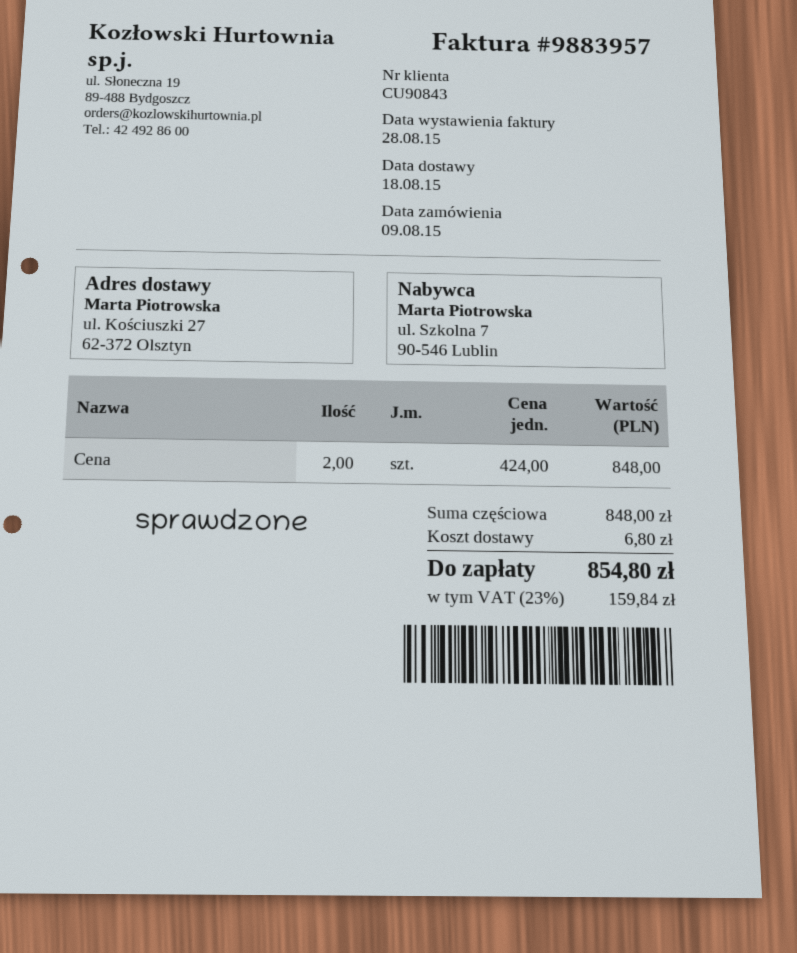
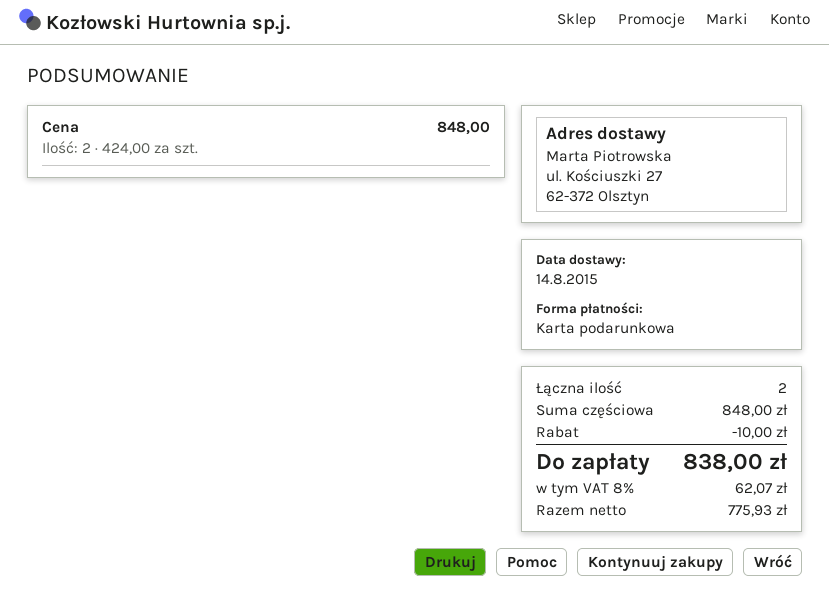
delivery date: 2015-08-18 -> 2015-08-14
discount: none -> 10.00
shipping: 6.80 -> none
tax: 23% = 159.84 -> 8% = 62.07
total: 854.80 -> 838.00

